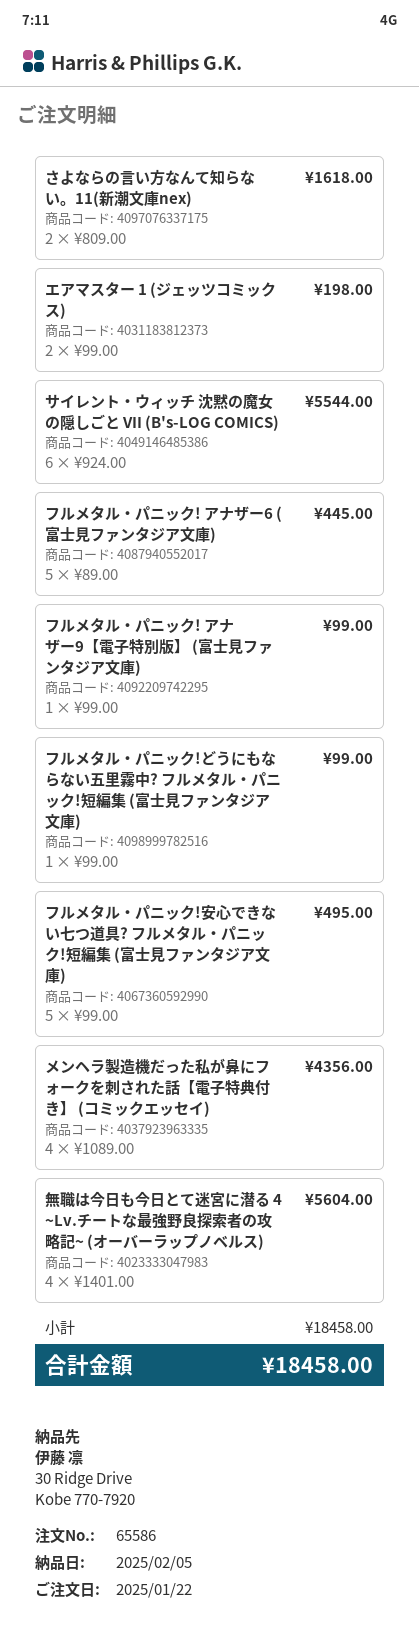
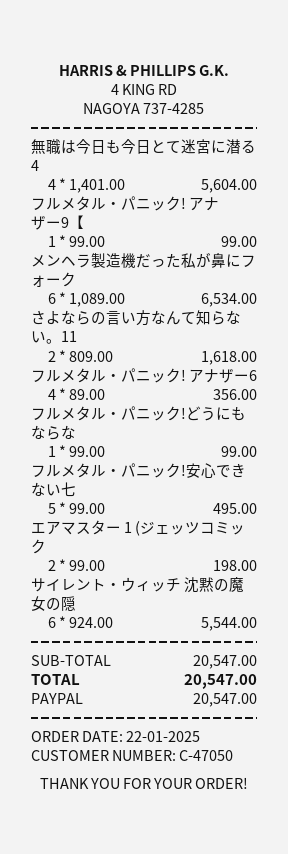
フルメタル・パニック! アナザー6 (富士見ファンタジア文庫): 5 x 89.00 = 445.00 -> 4 x 89.00 = 356.00
メンヘラ製造機だった私が鼻にフォークを刺された話【電子特典付き】 (コミックエッセイ): 4 x 1089.00 = 4356.00 -> 6 x 1089.00 = 6534.00
subtotal: 18458.00 -> 20547.00
total: 18458.00 -> 20547.00

